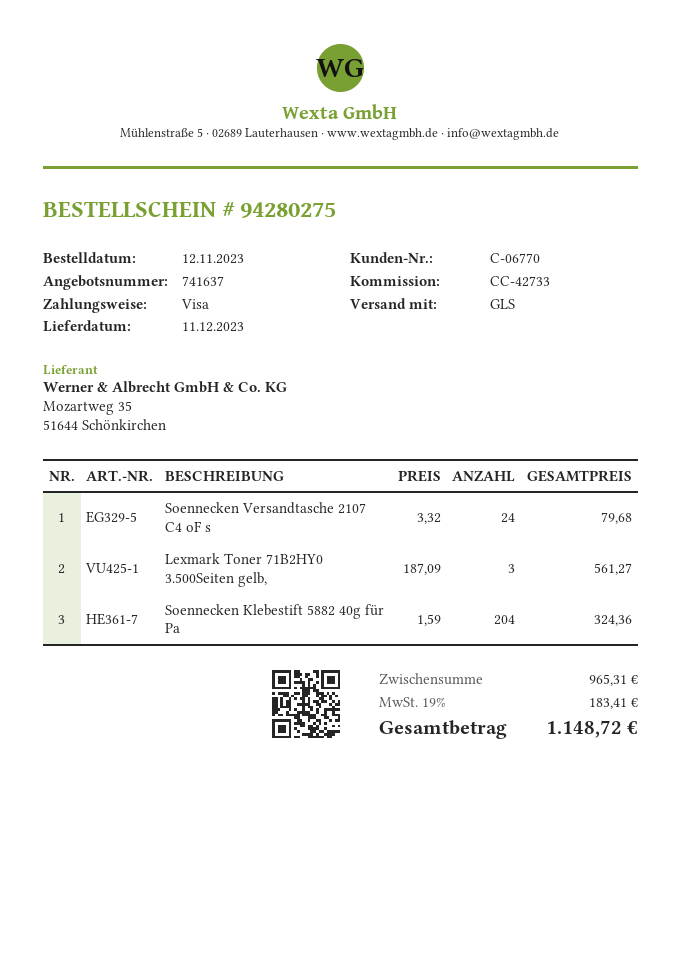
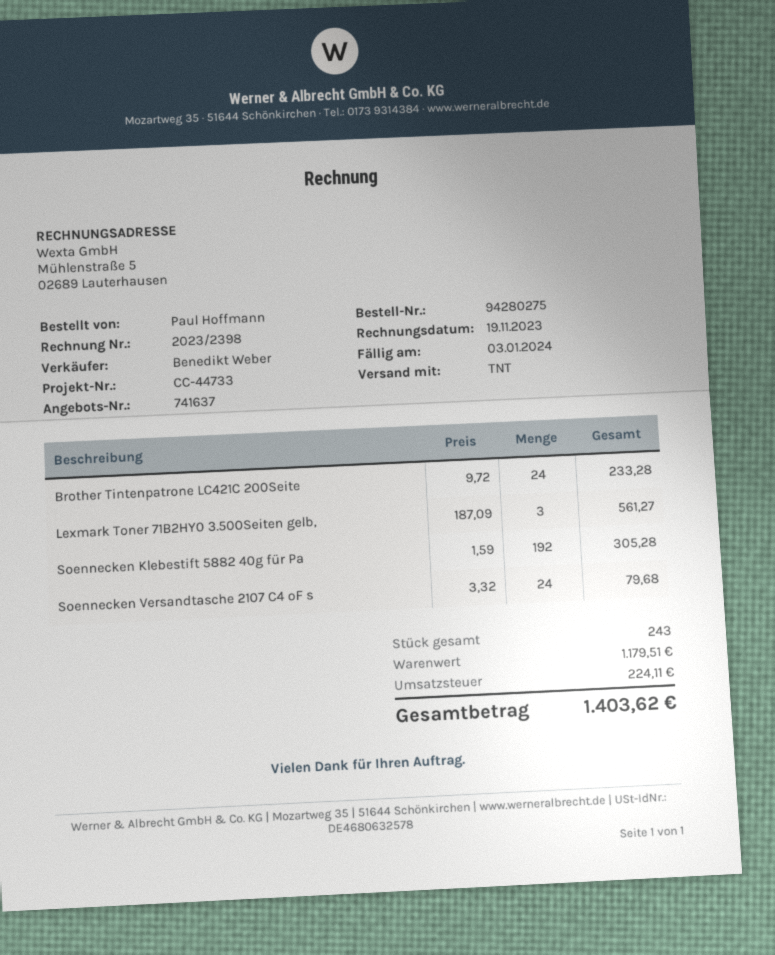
reference: CC-42733 -> CC-44733
shipping method: GLS -> TNT
Soennecken Klebestift 5882 40g für Pa: 204 x 1.59 = 324.36 -> 192 x 1.59 = 305.28
Brother Tintenpatrone LC421C 200Seite: none -> 24 x 9.72 = 233.28
subtotal: 965.31 -> 1179.51
tax: 183.41 -> 224.11
total: 1148.72 -> 1403.62

